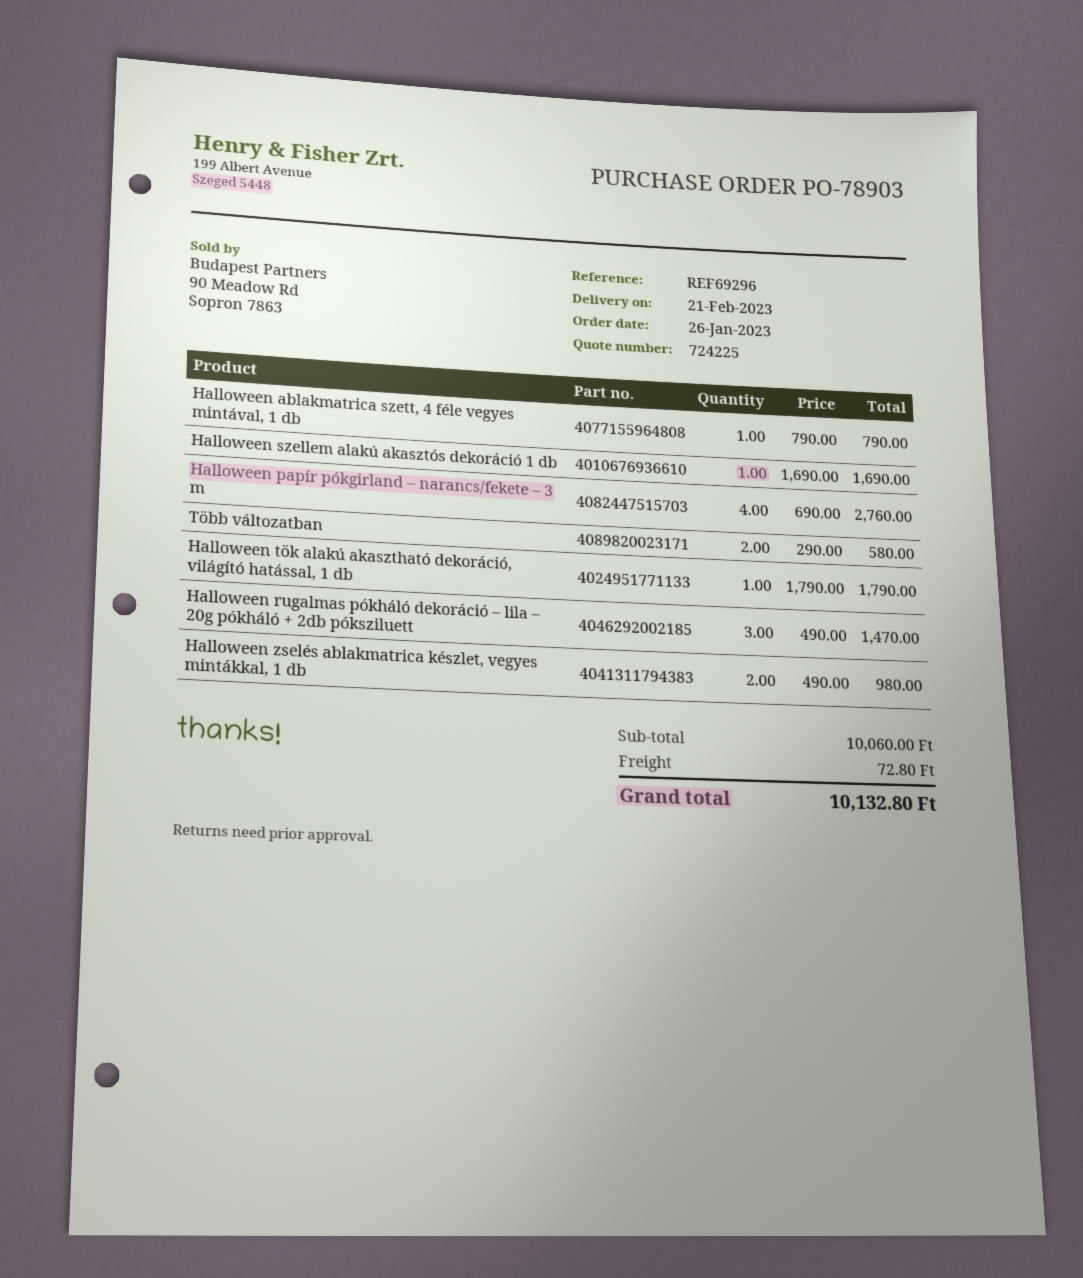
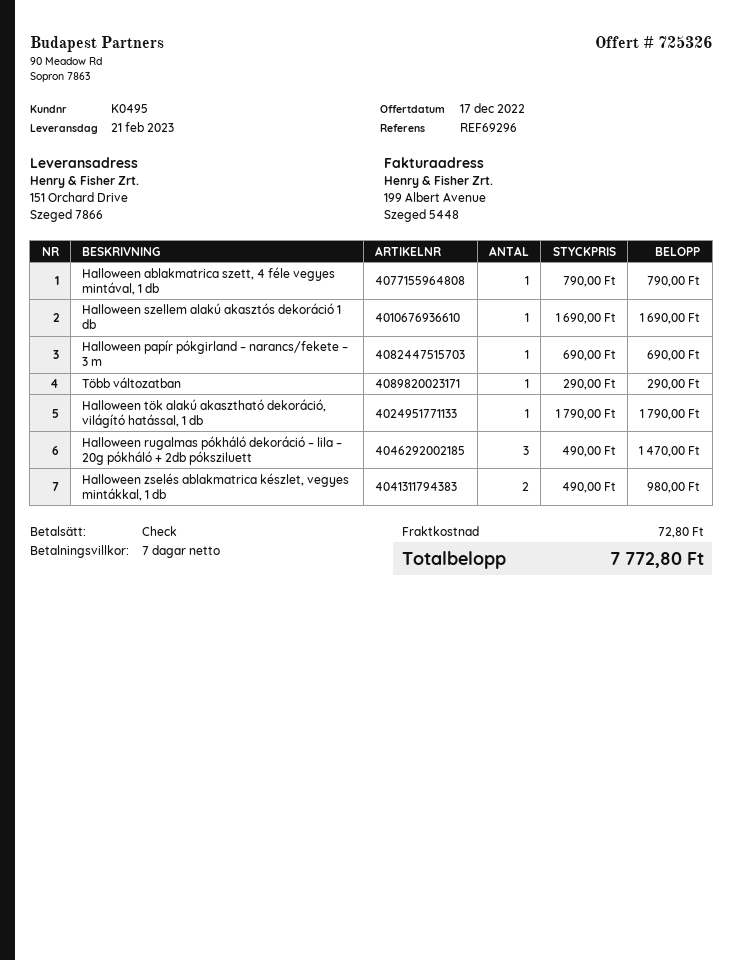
quote number: 724225 -> 725326
Halloween papír pókgirland – narancs/fekete – 3 m: 4 x 690.00 = 2760.00 -> 1 x 690.00 = 690.00
Több változatban: 2 x 290.00 = 580.00 -> 1 x 290.00 = 290.00
total: 10132.80 -> 7772.80

